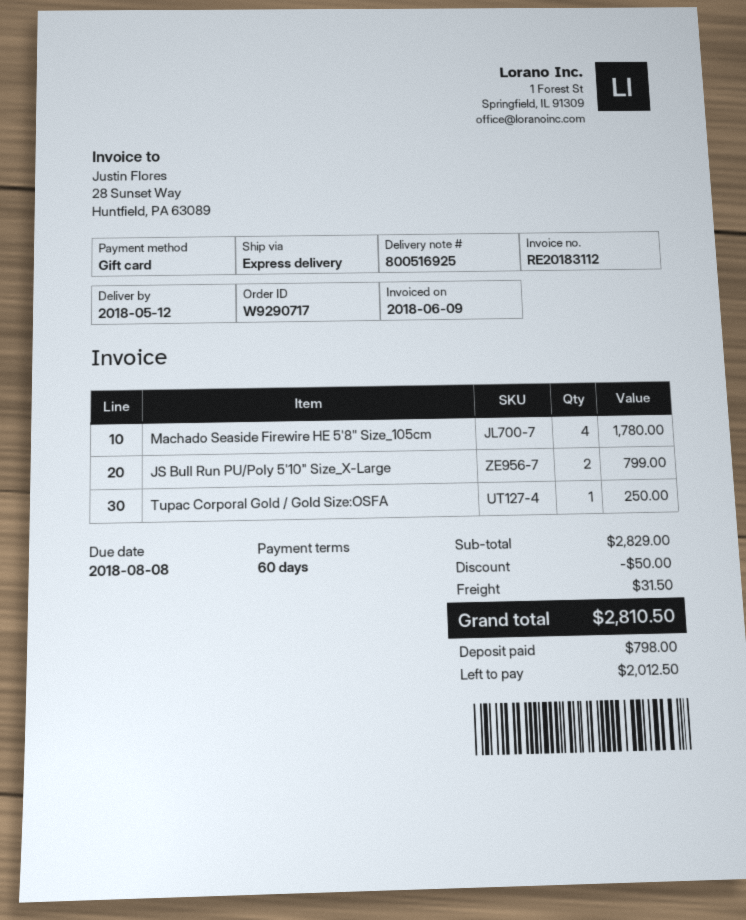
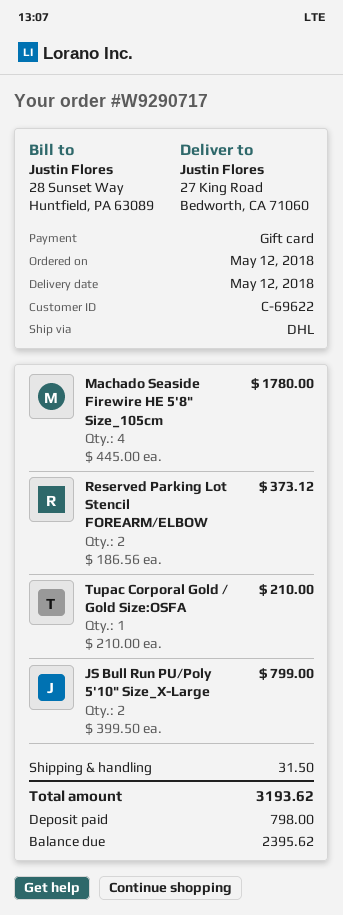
shipping method: express -> DHL
Tupac Corporal Gold / Gold Size:OSFA: 1 for 250.00 -> 1 for 210.00
Reserved Parking Lot Stencil FOREARM/ELBOW: none -> 2 for 373.12
discount: 50.00 -> none
total: 2810.50 -> 3193.62
balance: 2012.50 -> 2395.62

